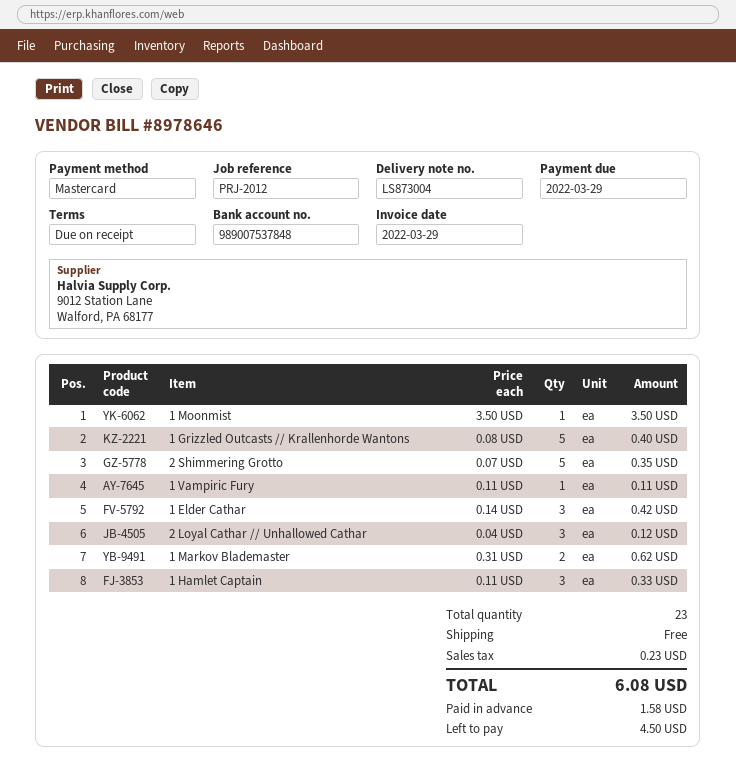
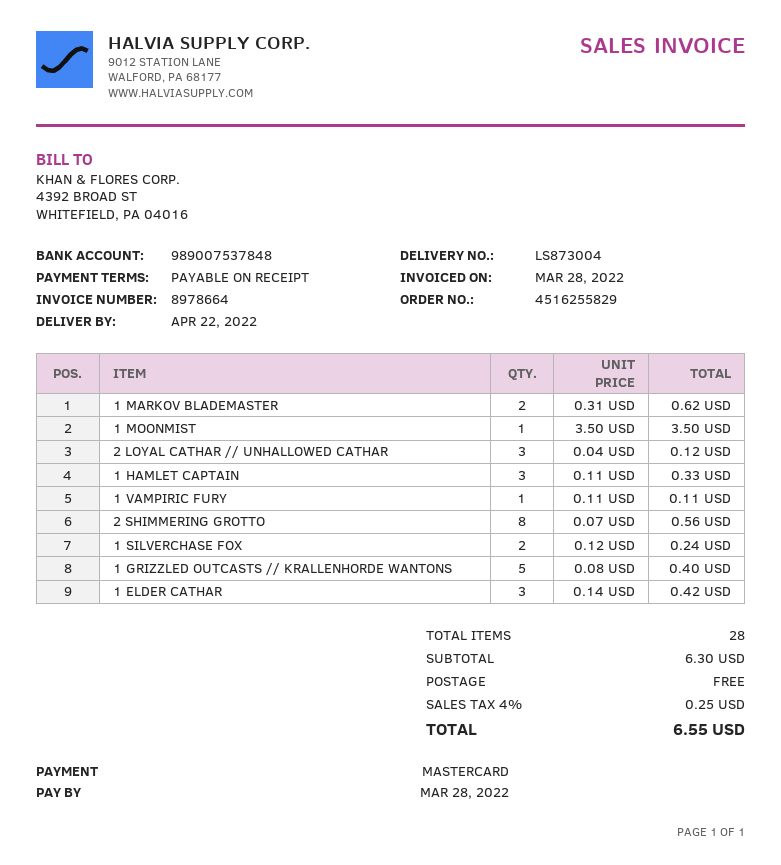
invoice number: 8978646 -> 8978664
invoice date: 2022-03-29 -> 2022-03-28
due date: 2022-03-29 -> 2022-03-28
2 Shimmering Grotto: 5 x 0.07 = 0.35 -> 8 x 0.07 = 0.56
1 SILVERCHASE FOX: none -> 2 x 0.12 = 0.24
total quantity: 23 -> 28
tax: 0.23 -> 0.25
total: 6.08 -> 6.55

